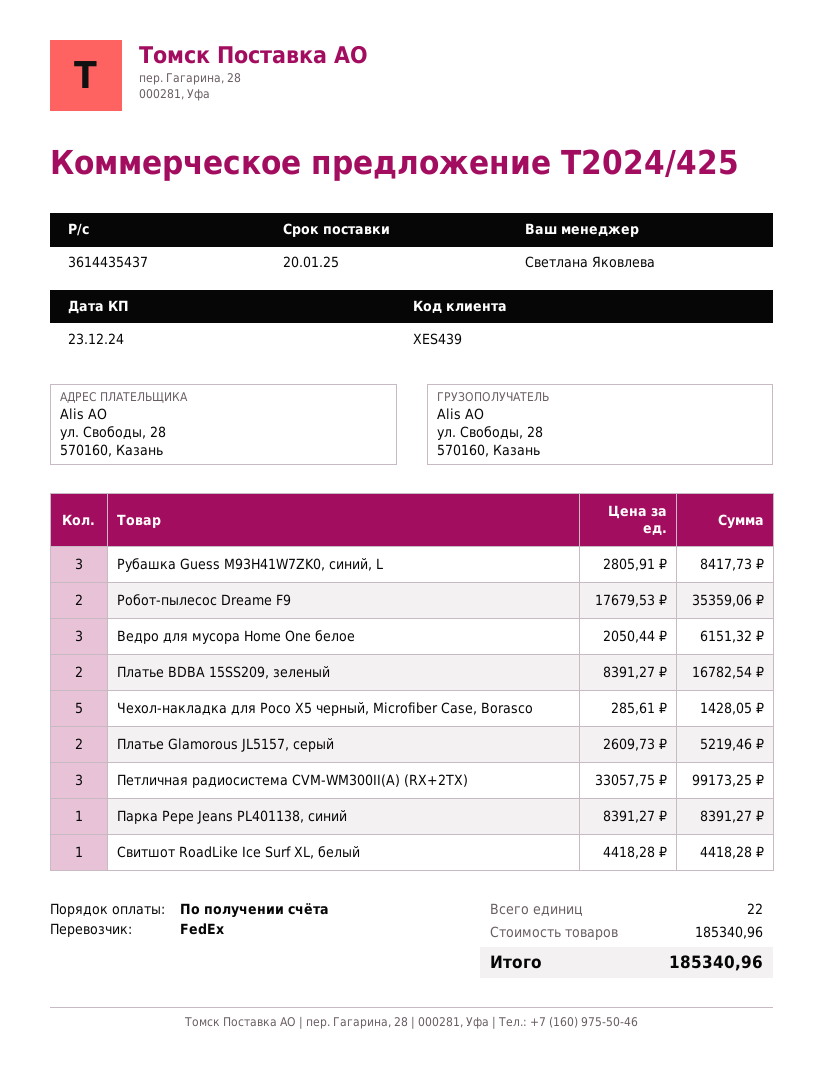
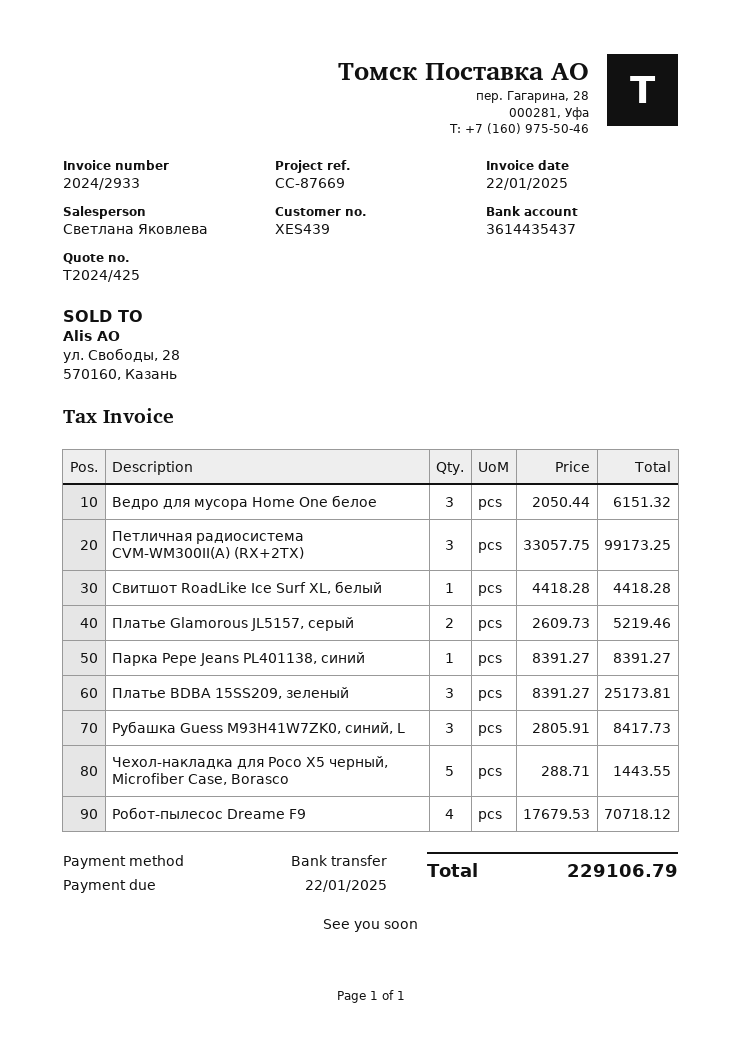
Робот-пылесос Dreame F9: 2 x 17679.53 = 35359.06 -> 4 x 17679.53 = 70718.12
Платье BDBA 15SS209, зеленый: 2 x 8391.27 = 16782.54 -> 3 x 8391.27 = 25173.81
Чехол-накладка для Poco X5 черный, Microfiber Case, Borasco: 5 x 285.61 = 1428.05 -> 5 x 288.71 = 1443.55
total: 185340.96 -> 229106.79

